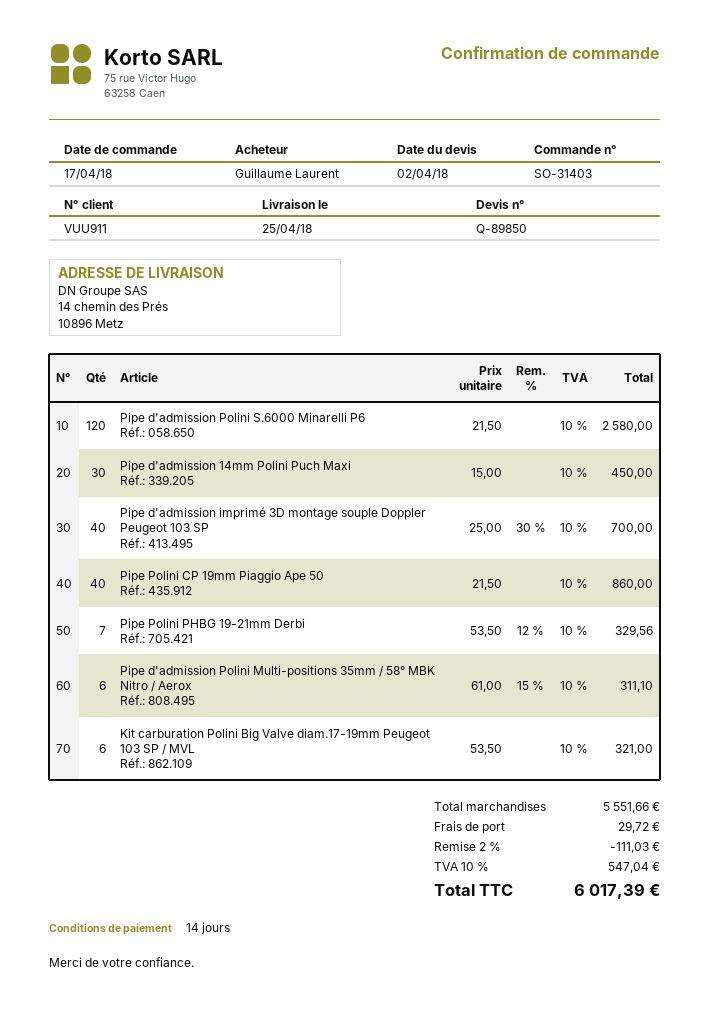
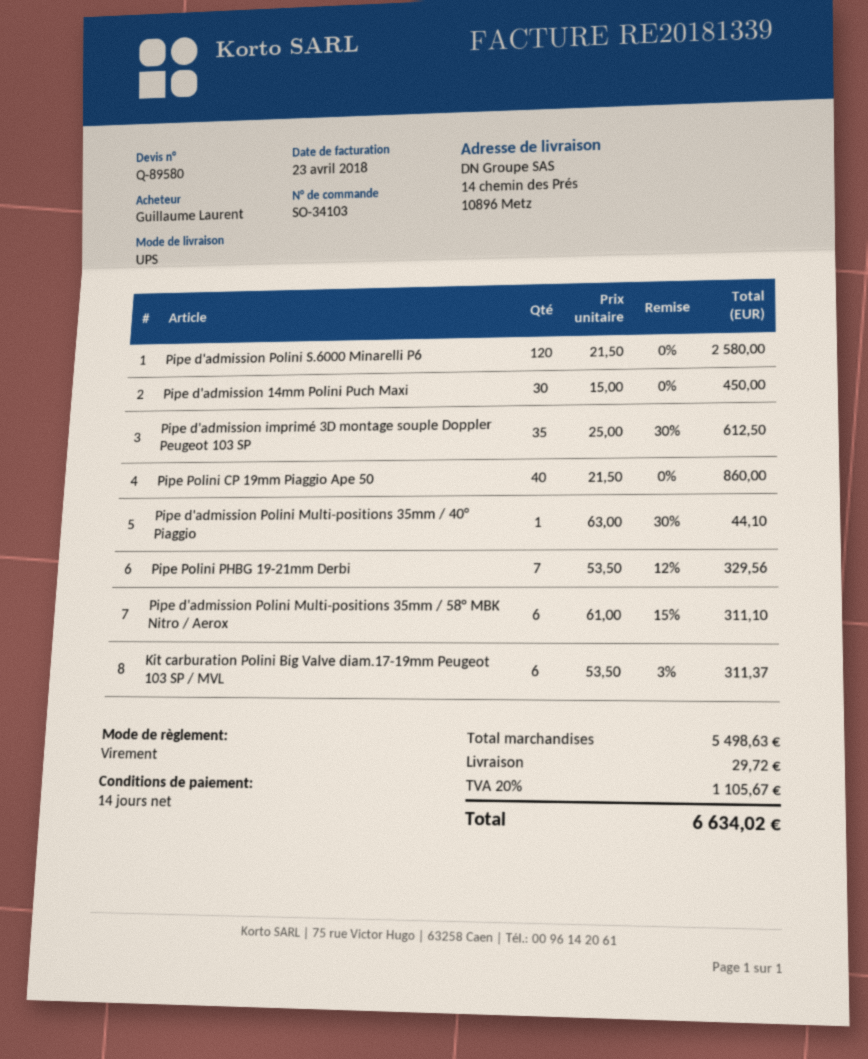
quote number: Q-89850 -> Q-89580
order number: SO-31403 -> SO-34103
Pipe d'admission imprimé 3D montage souple Doppler Peugeot 103 SP: 40 x 25.00 - 30% = 700.00 -> 35 x 25.00 - 30% = 612.50
Kit carburation Polini Big Valve diam.17-19mm Peugeot 103 SP / MVL: 6 x 53.50 = 321.00 -> 6 x 53.50 - 3% = 311.37
Pipe d'admission Polini Multi-positions 35mm / 40° Piaggio: none -> 1 x 63.00 - 30% = 44.10
subtotal: 5551.66 -> 5498.63
discount: 2% = 111.03 -> none
tax: 10% = 547.04 -> 20% = 1105.67
total: 6017.39 -> 6634.02

